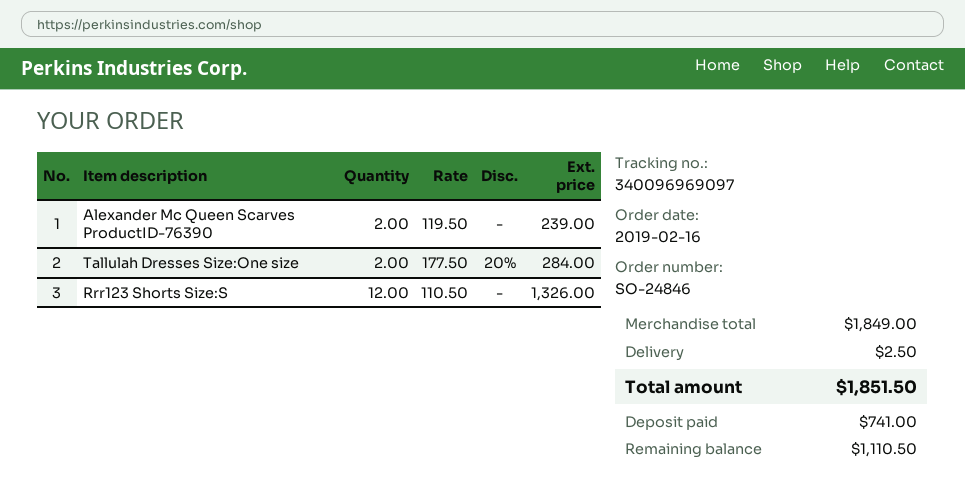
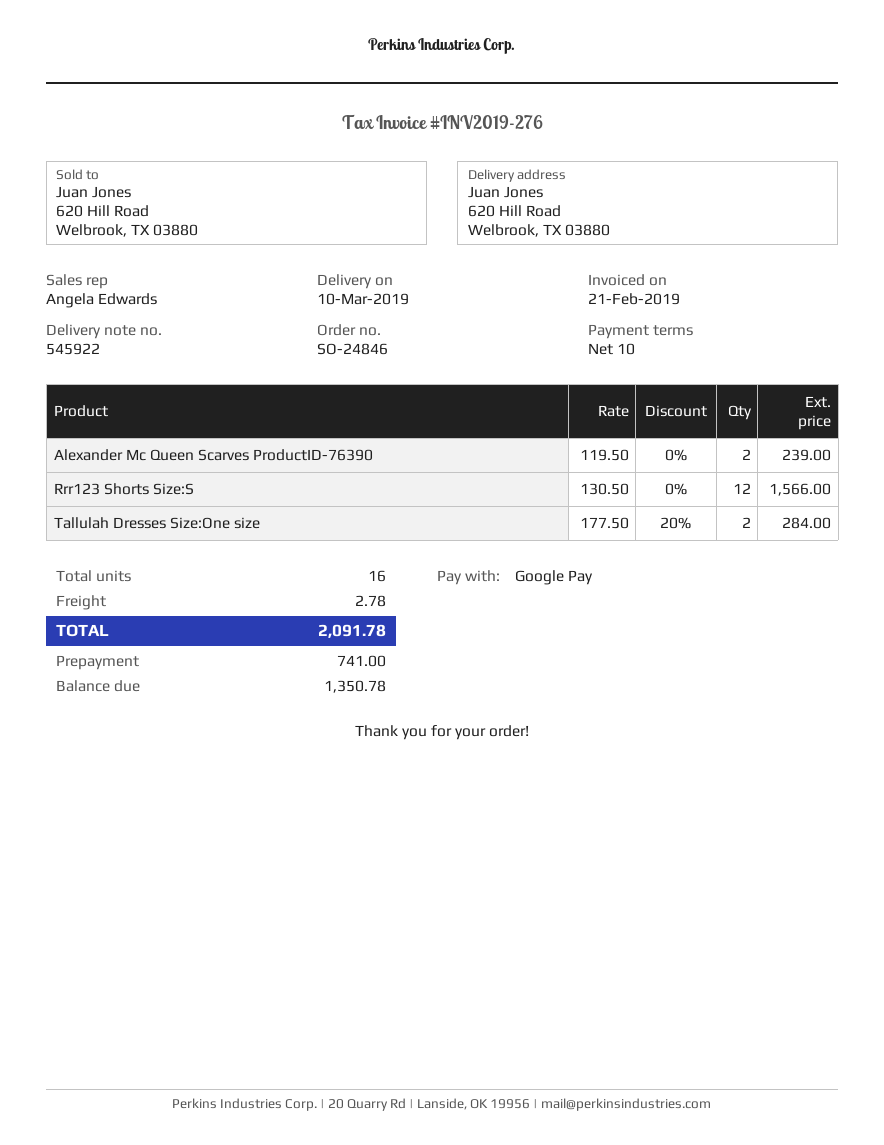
Rrr123 Shorts Size:S: 12 x 110.50 = 1326.00 -> 12 x 130.50 = 1566.00
shipping: 2.50 -> 2.78
total: 1851.50 -> 2091.78
balance: 1110.50 -> 1350.78

